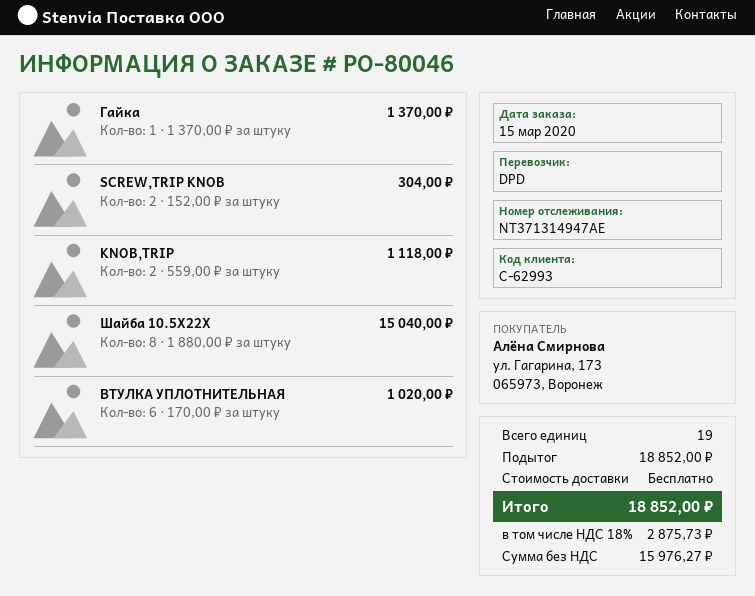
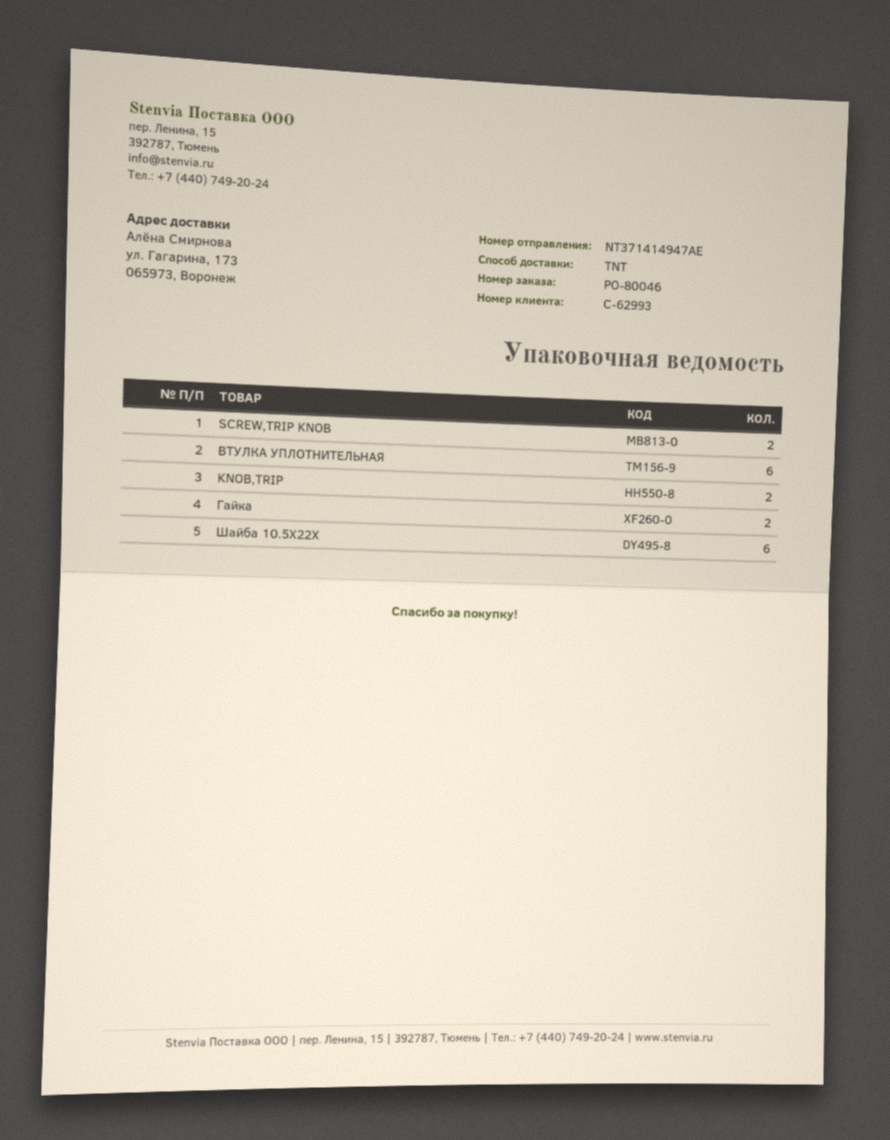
shipping method: DPD -> TNT
tracking number: NT371314947AE -> NT371414947AE
Гайка: 1 -> 2
Шайба 10.5X22X: 8 -> 6

